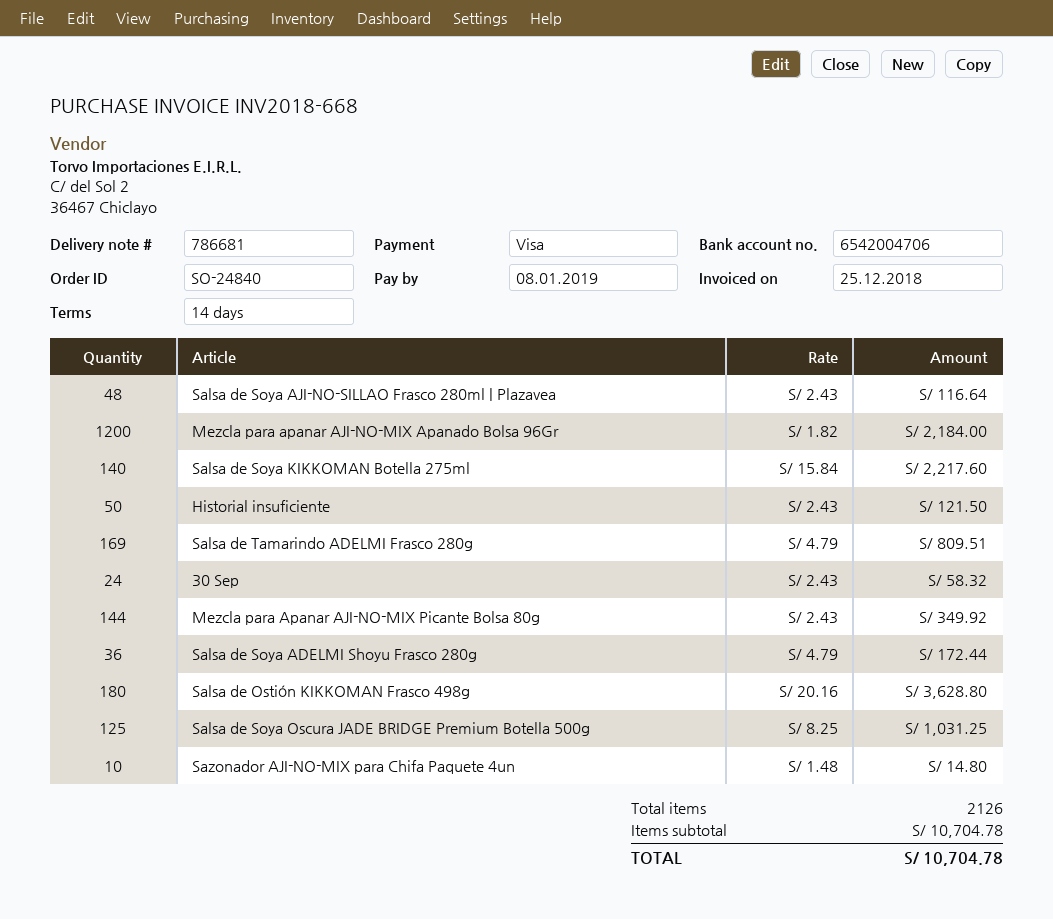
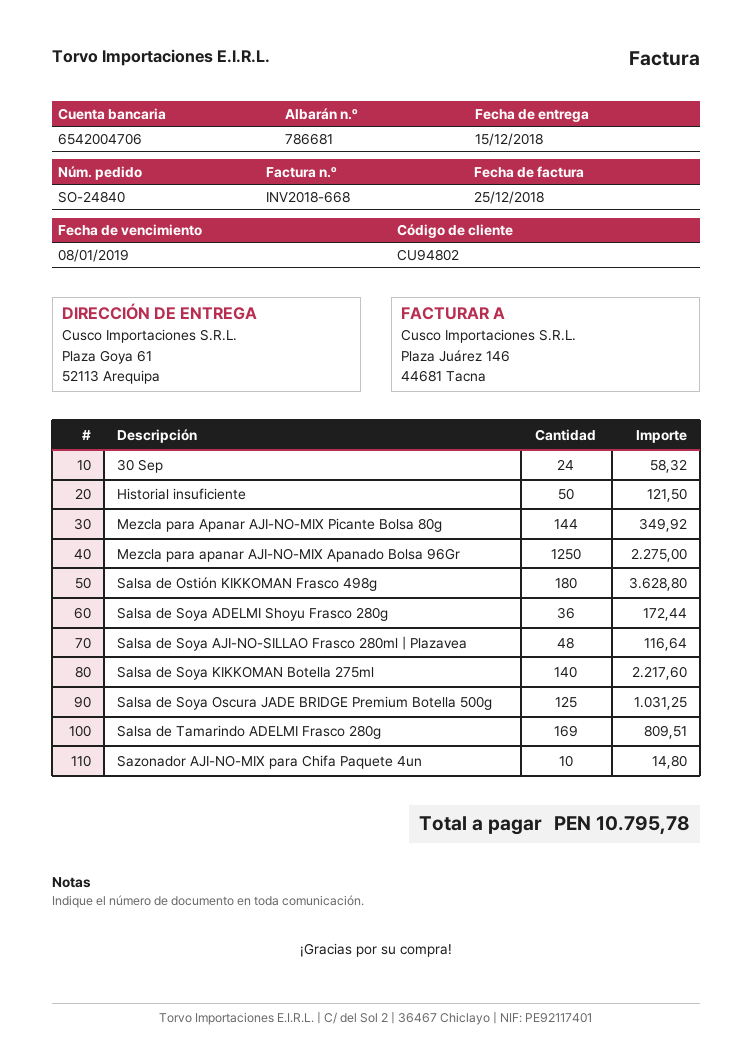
Mezcla para apanar AJI-NO-MIX Apanado Bolsa 96Gr: 1200 for 2184.00 -> 1250 for 2275.00
total: 10704.78 -> 10795.78

